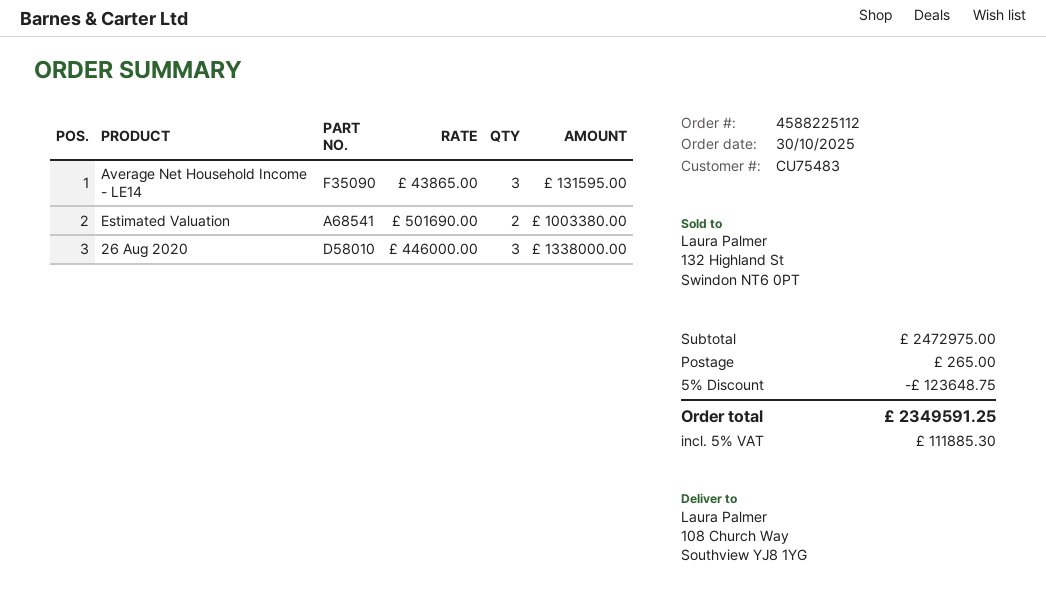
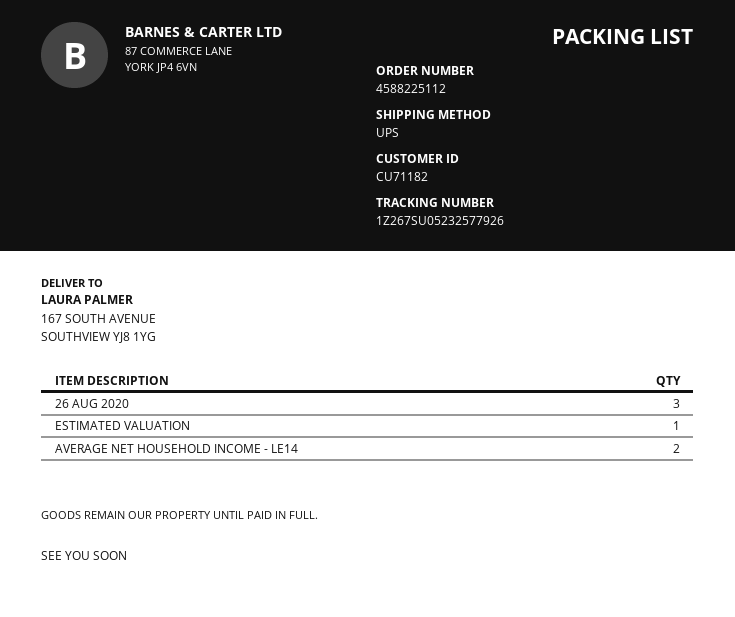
customer number: CU75483 -> CU71182
ship to: 108 Church Way, Southview YJ8 1YG -> 167 SOUTH AVENUE, SOUTHVIEW YJ8 1YG
Average Net Household Income - LE14: 3 -> 2
Estimated Valuation: 2 -> 1

